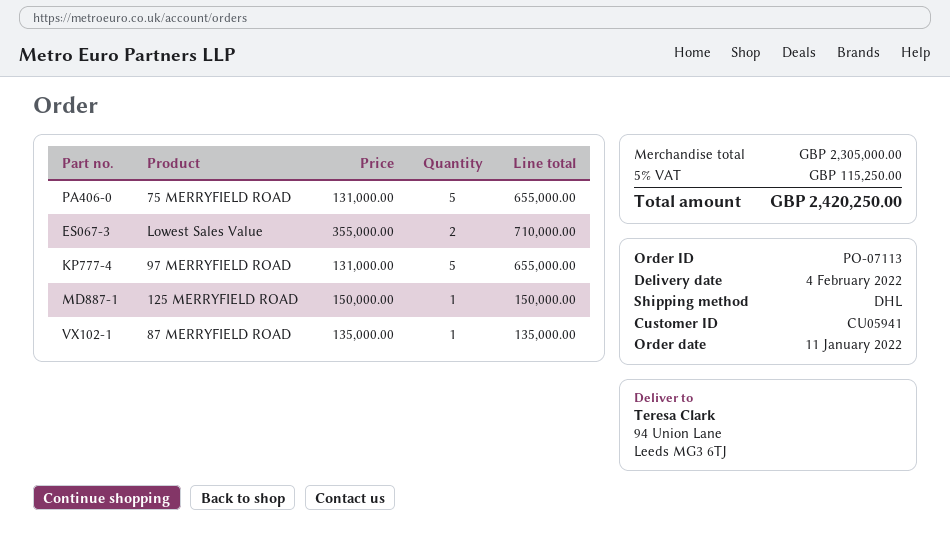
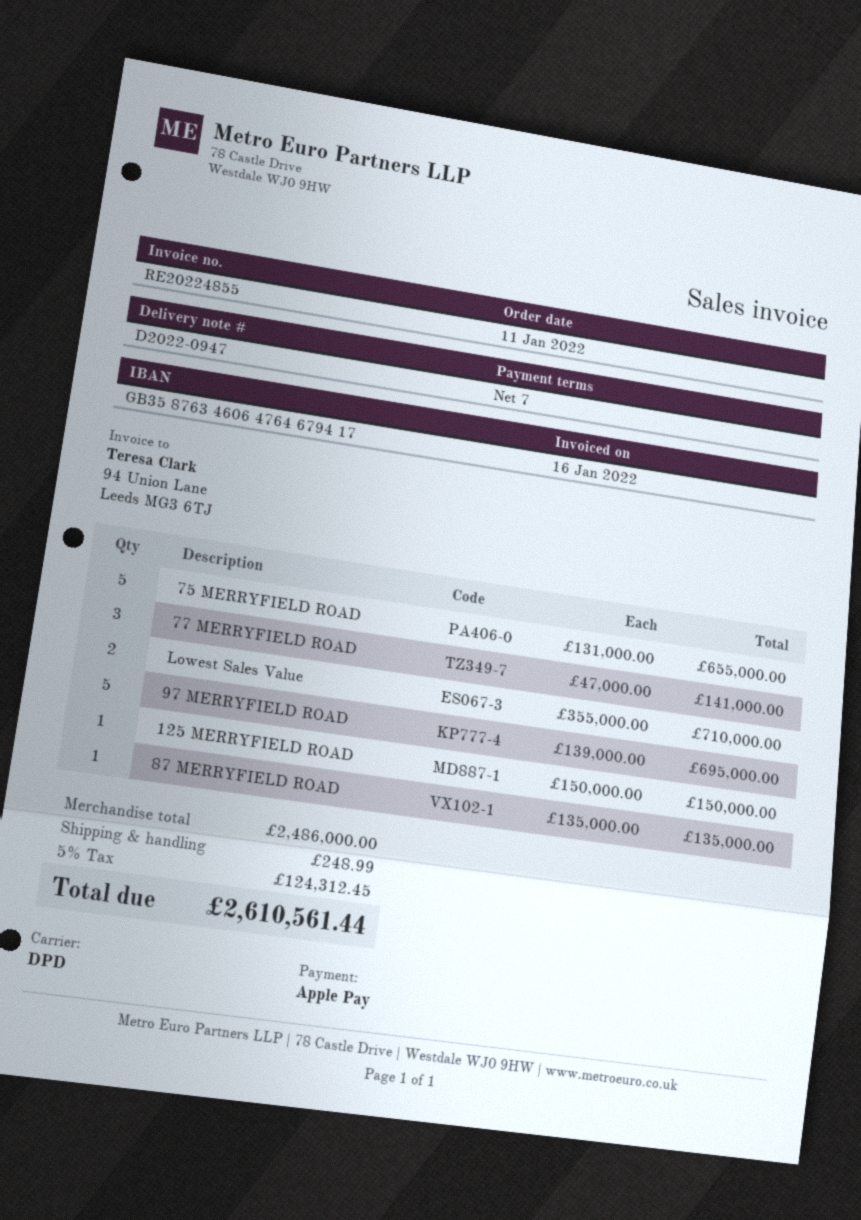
shipping method: DHL -> DPD
97 MERRYFIELD ROAD: 5 x 131000.00 = 655000.00 -> 5 x 139000.00 = 695000.00
77 MERRYFIELD ROAD: none -> 3 x 47000.00 = 141000.00
subtotal: 2305000.00 -> 2486000.00
shipping: none -> 248.99
tax: 5% = 115250.00 -> 5% = 124312.45
total: 2420250.00 -> 2610561.44

